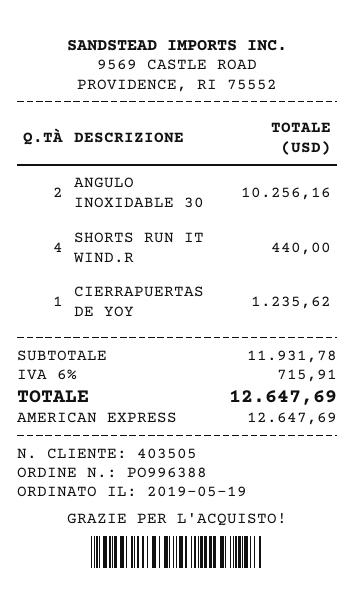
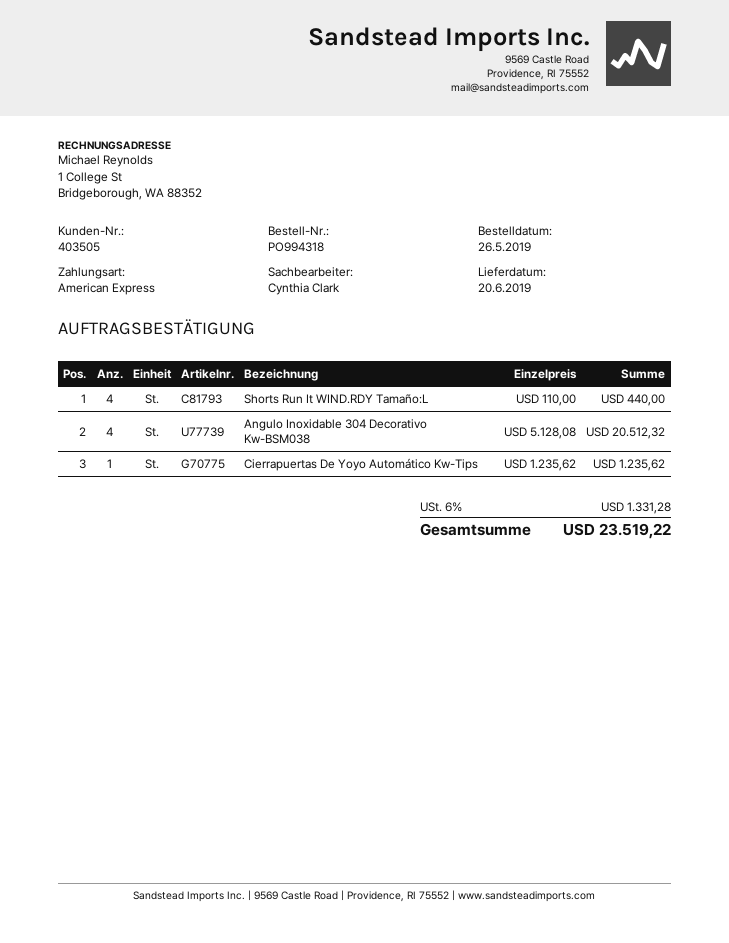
order number: PO996388 -> PO994318
order date: 2019-05-19 -> 2019-05-26
ANGULO INOXIDABLE 30: 2 for 10256.16 -> 4 for 20512.32
tax: 6% = 715.91 -> 6% = 1331.28
total: 12647.69 -> 23519.22

